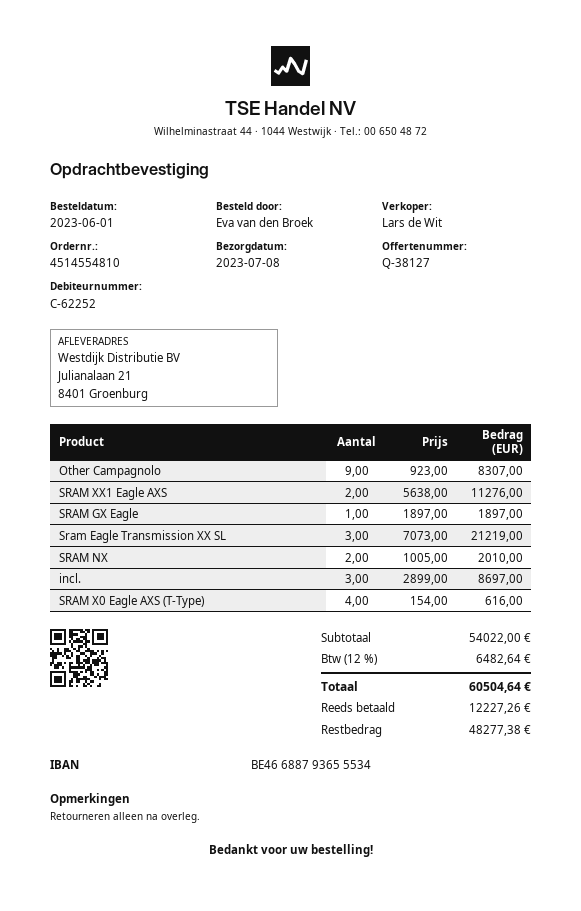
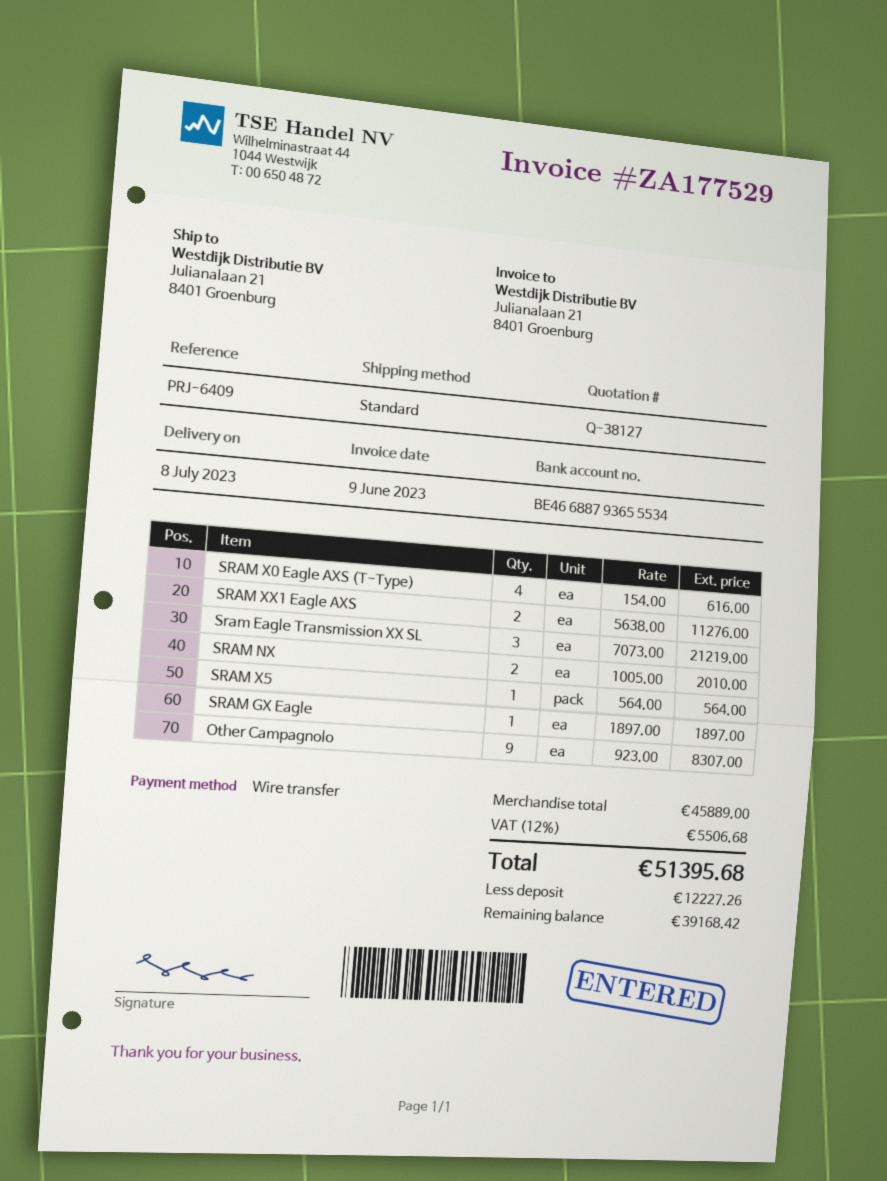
incl.: 3 x 2899.00 = 8697.00 -> none
SRAM X5: none -> 1 x 564.00 = 564.00
subtotal: 54022.00 -> 45889.00
tax: 12% = 6482.64 -> 12% = 5506.68
total: 60504.64 -> 51395.68
balance: 48277.38 -> 39168.42

